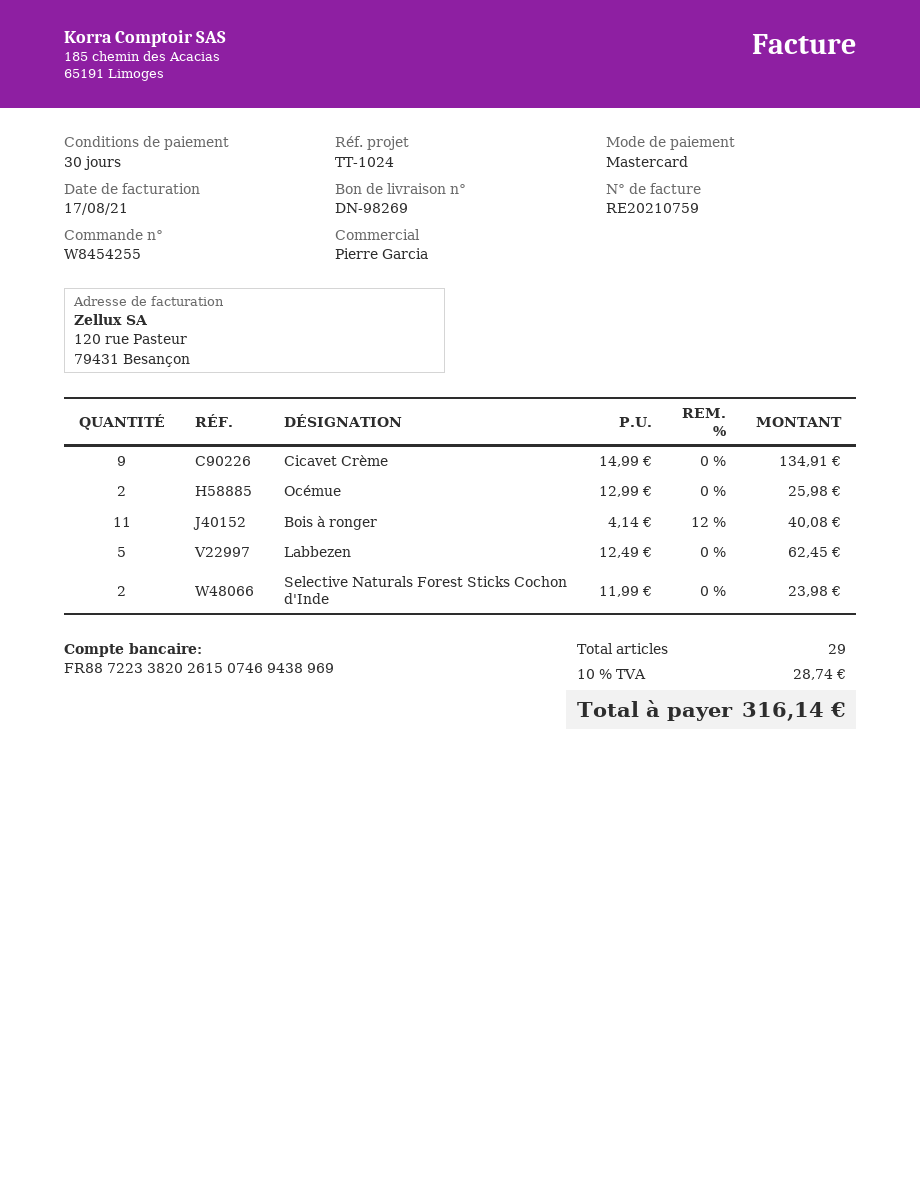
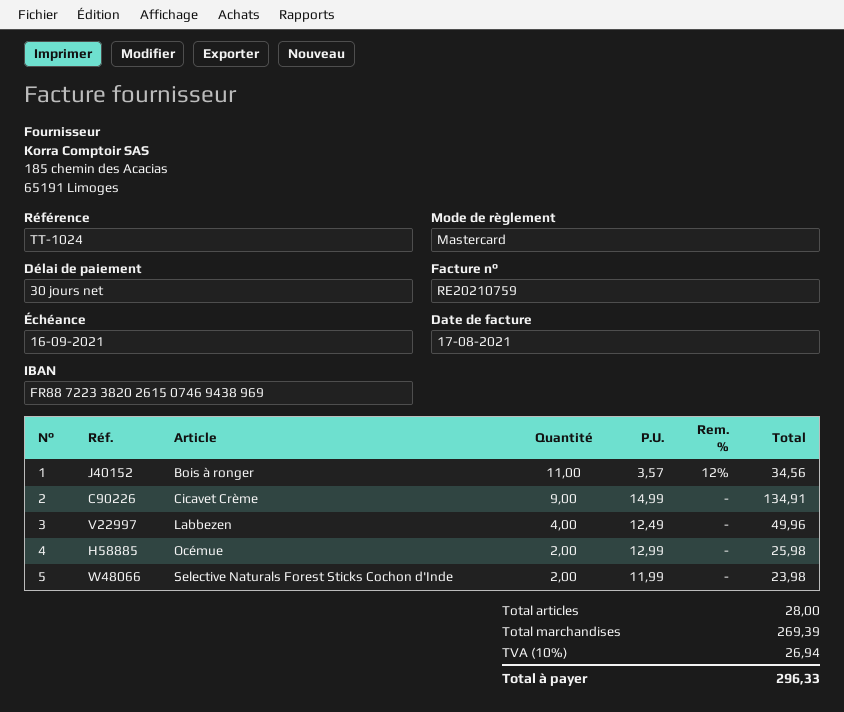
Bois à ronger: 11 x 4.14 - 12% = 40.08 -> 11 x 3.57 - 12% = 34.56
Labbezen: 5 x 12.49 = 62.45 -> 4 x 12.49 = 49.96
total quantity: 29 -> 28
tax: 10% = 28.74 -> 10% = 26.94
total: 316.14 -> 296.33

